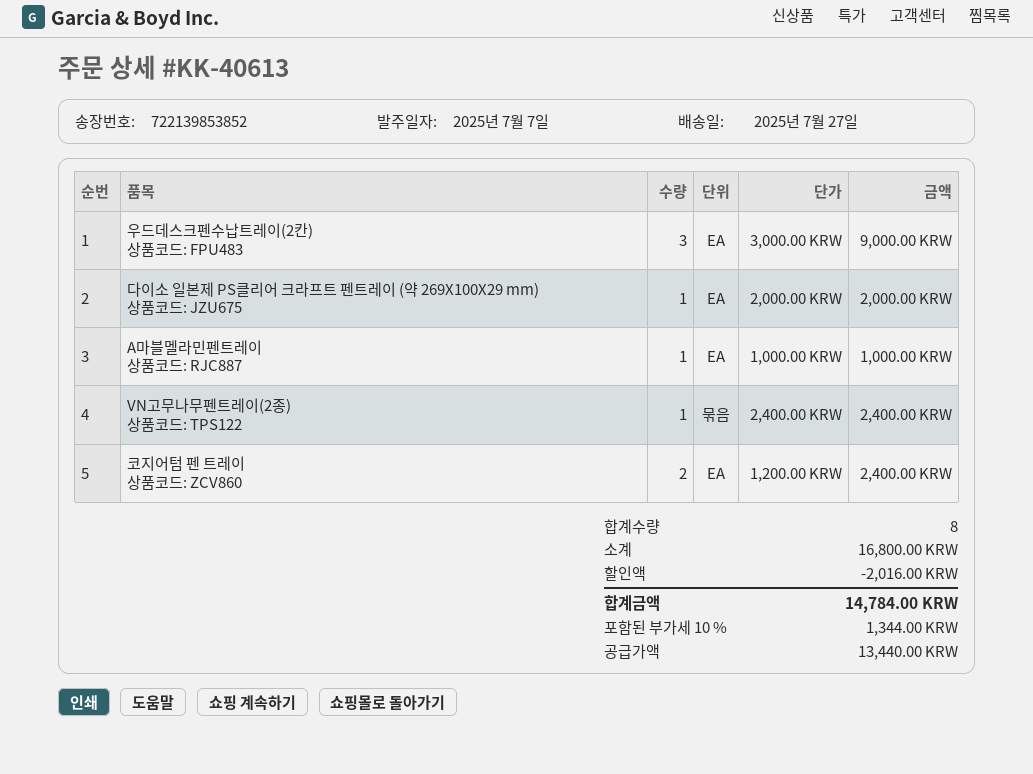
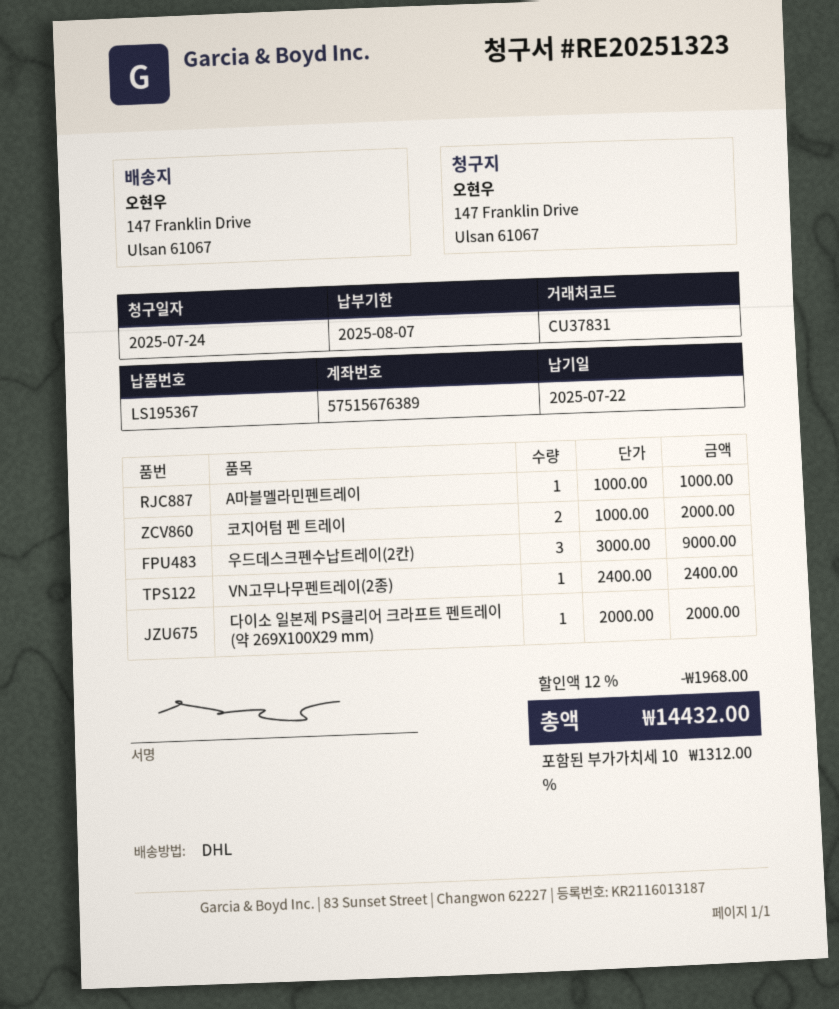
delivery date: 2025-07-27 -> 2025-07-22
코지어텀 펜 트레이: 2 x 1200.00 = 2400.00 -> 2 x 1000.00 = 2000.00
discount: 2016.00 -> 1968.00
tax: 10% = 1344.00 -> 10% = 1312.00
total: 14784.00 -> 14432.00

